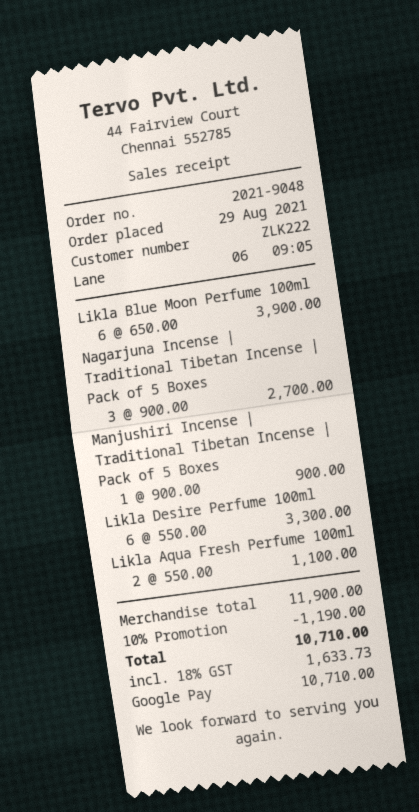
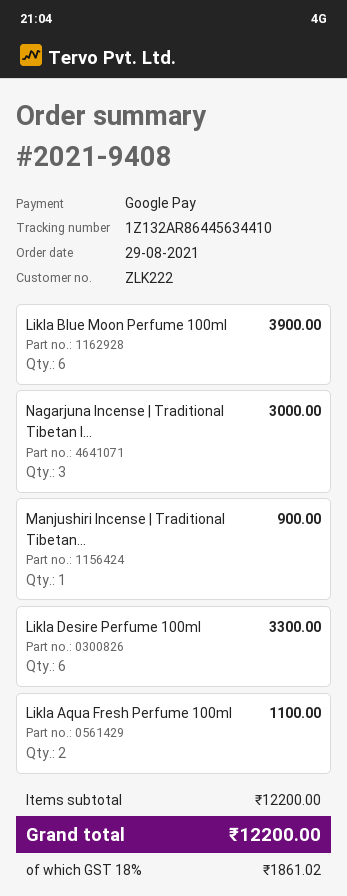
order number: 2021-9048 -> 2021-9408
Nagarjuna Incense | Traditional Tibetan Incense | Pack of 5 Boxes: 3 for 2700.00 -> 3 for 3000.00
subtotal: 11900.00 -> 12200.00
discount: 10% = 1190.00 -> none
tax: 18% = 1633.73 -> 18% = 1861.02
total: 10710.00 -> 12200.00

